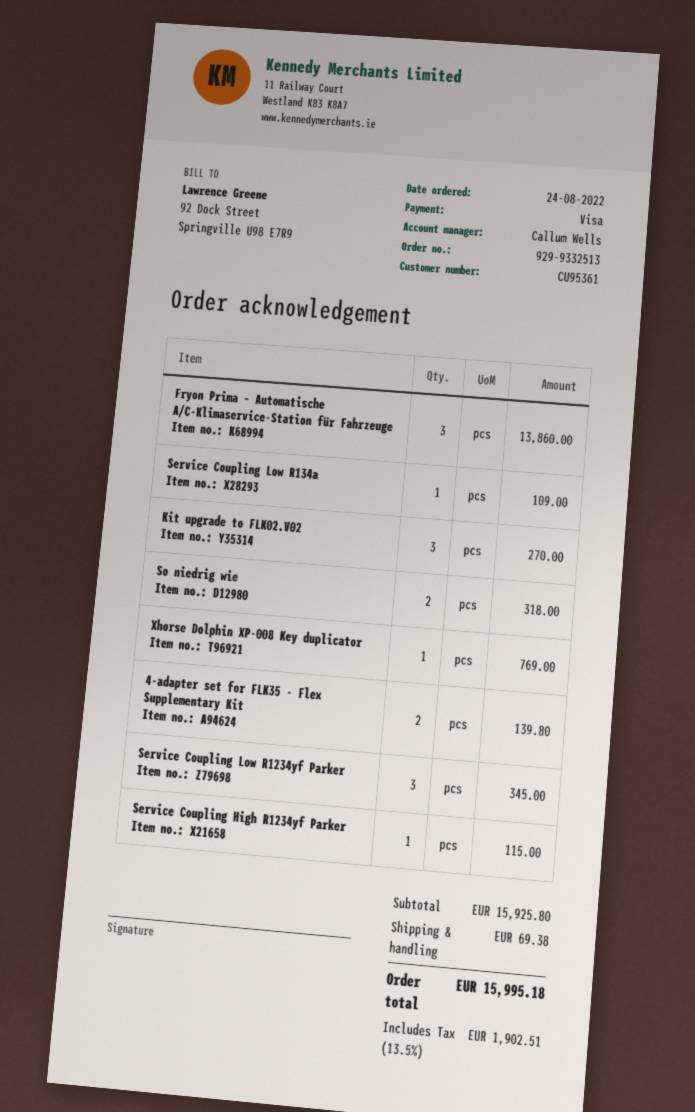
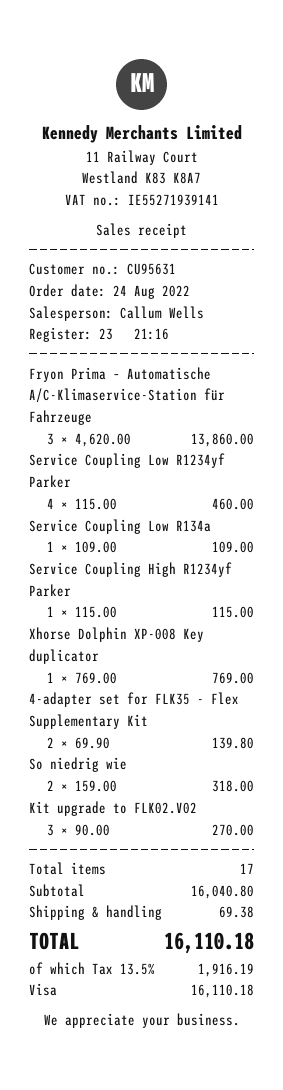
customer number: CU95361 -> CU95631
Service Coupling Low R1234yf Parker: 3 for 345.00 -> 4 for 460.00
subtotal: 15925.80 -> 16040.80
tax: 13.5% = 1902.51 -> 13.5% = 1916.19
total: 15995.18 -> 16110.18

